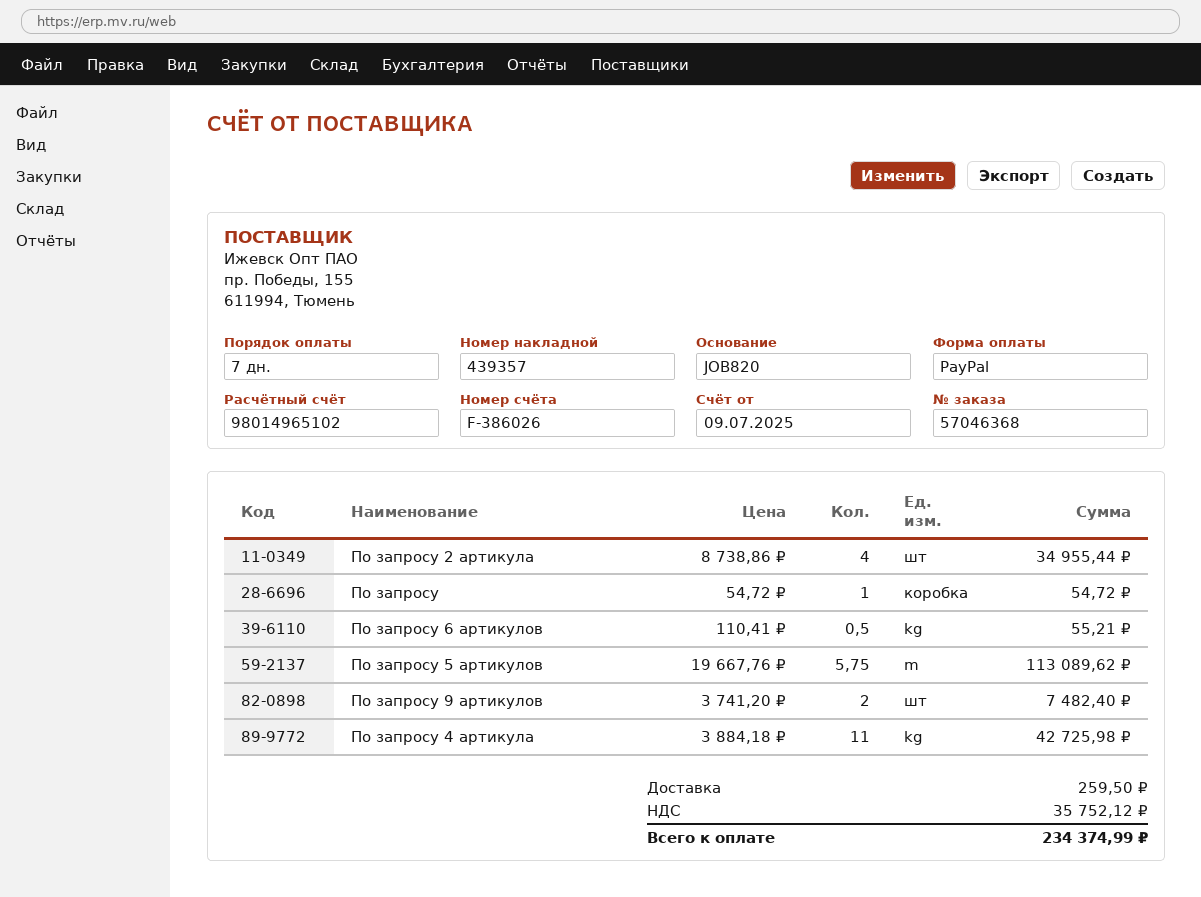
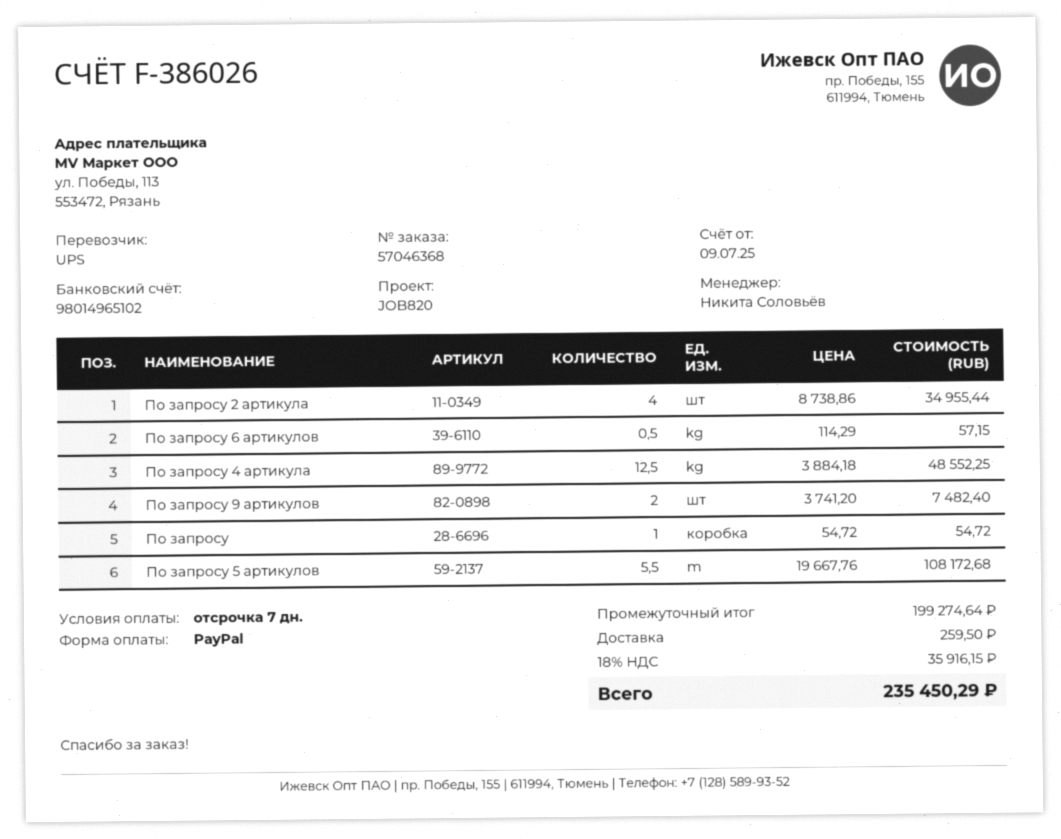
По запросу 6 артикулов: 0.5 x 110.41 = 55.21 -> 0.5 x 114.29 = 57.15
По запросу 5 артикулов: 5.75 x 19667.76 = 113089.62 -> 5.5 x 19667.76 = 108172.68
По запросу 4 артикула: 11 x 3884.18 = 42725.98 -> 12.5 x 3884.18 = 48552.25
tax: 35752.12 -> 35916.15
total: 234374.99 -> 235450.29

